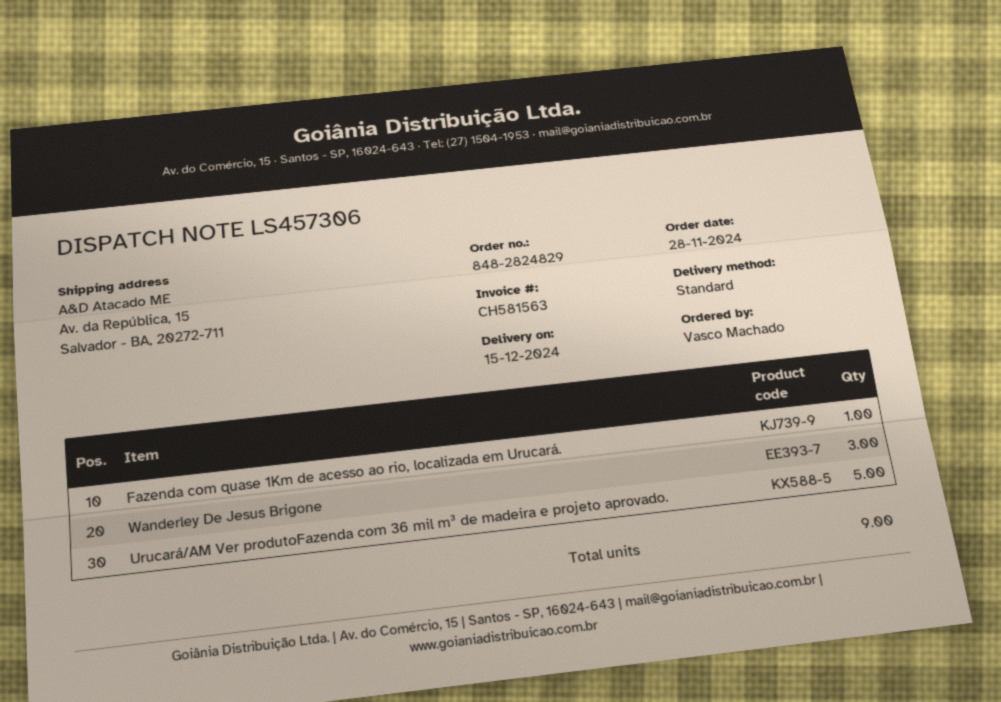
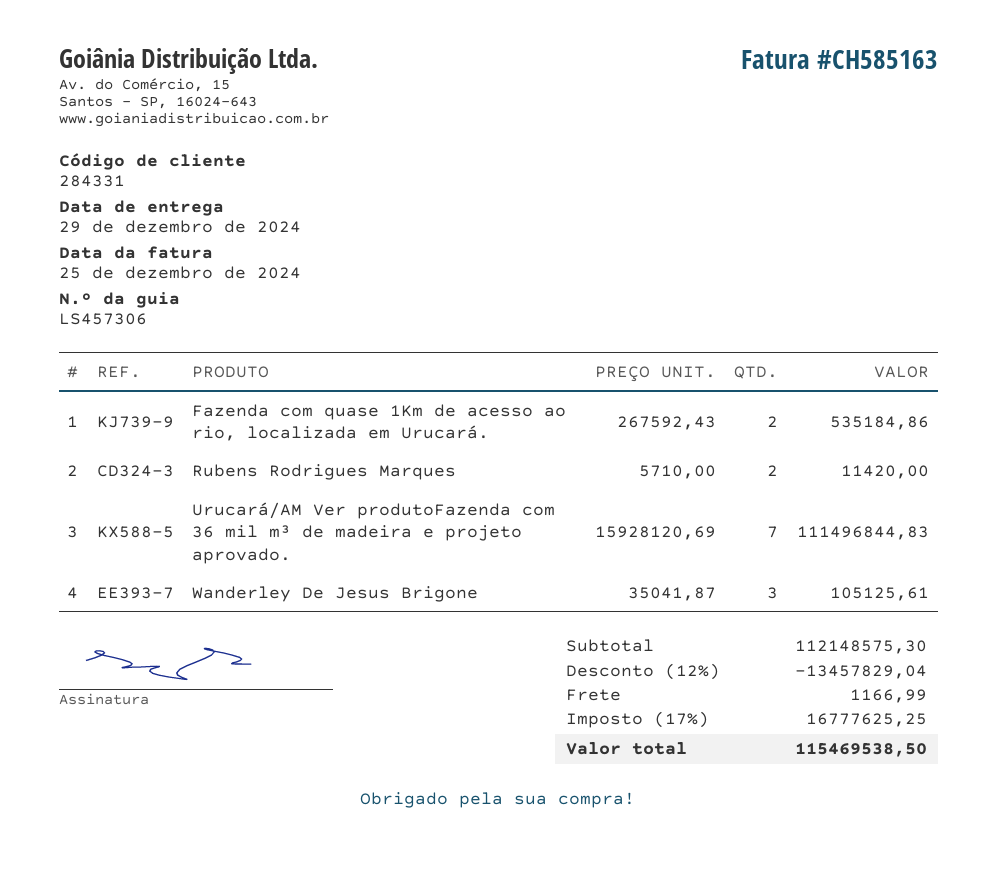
delivery date: 2024-12-15 -> 2024-12-29
invoice number: CH581563 -> CH585163
Fazenda com quase 1Km de acesso ao rio, localizada em Urucará.: 1 -> 2
Urucará/AM Ver produtoFazenda com 36 mil m³ de madeira e projeto aprovado.: 5 -> 7
Rubens Rodrigues Marques: none -> 2

